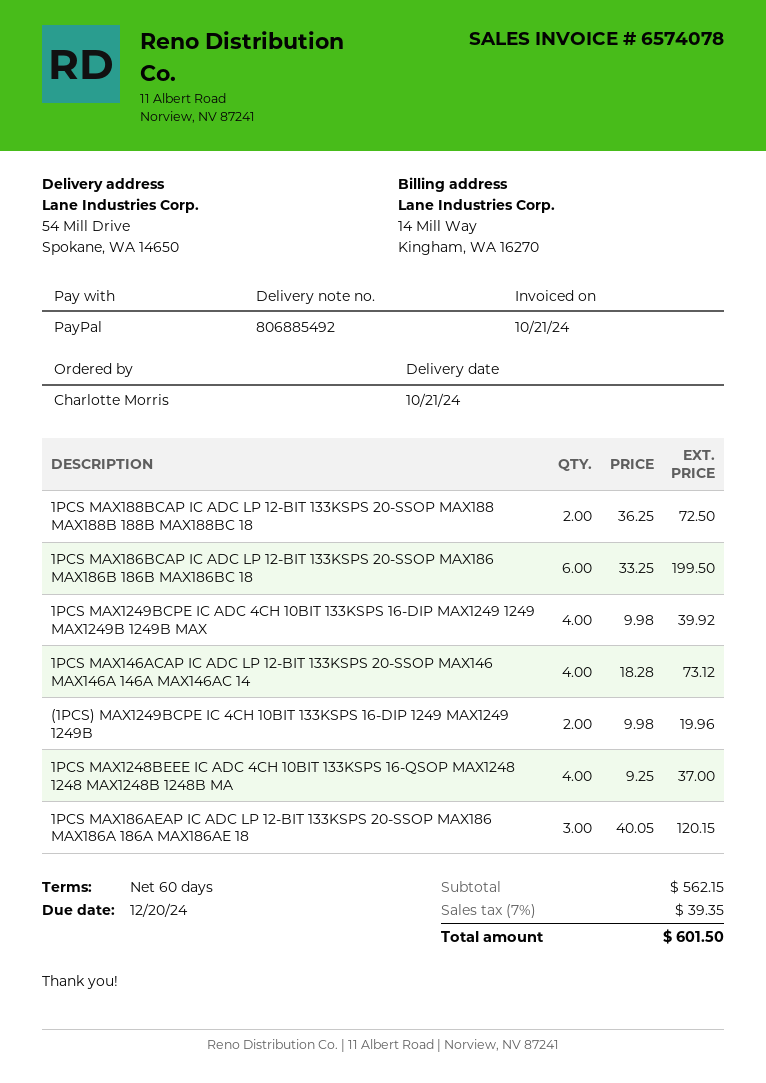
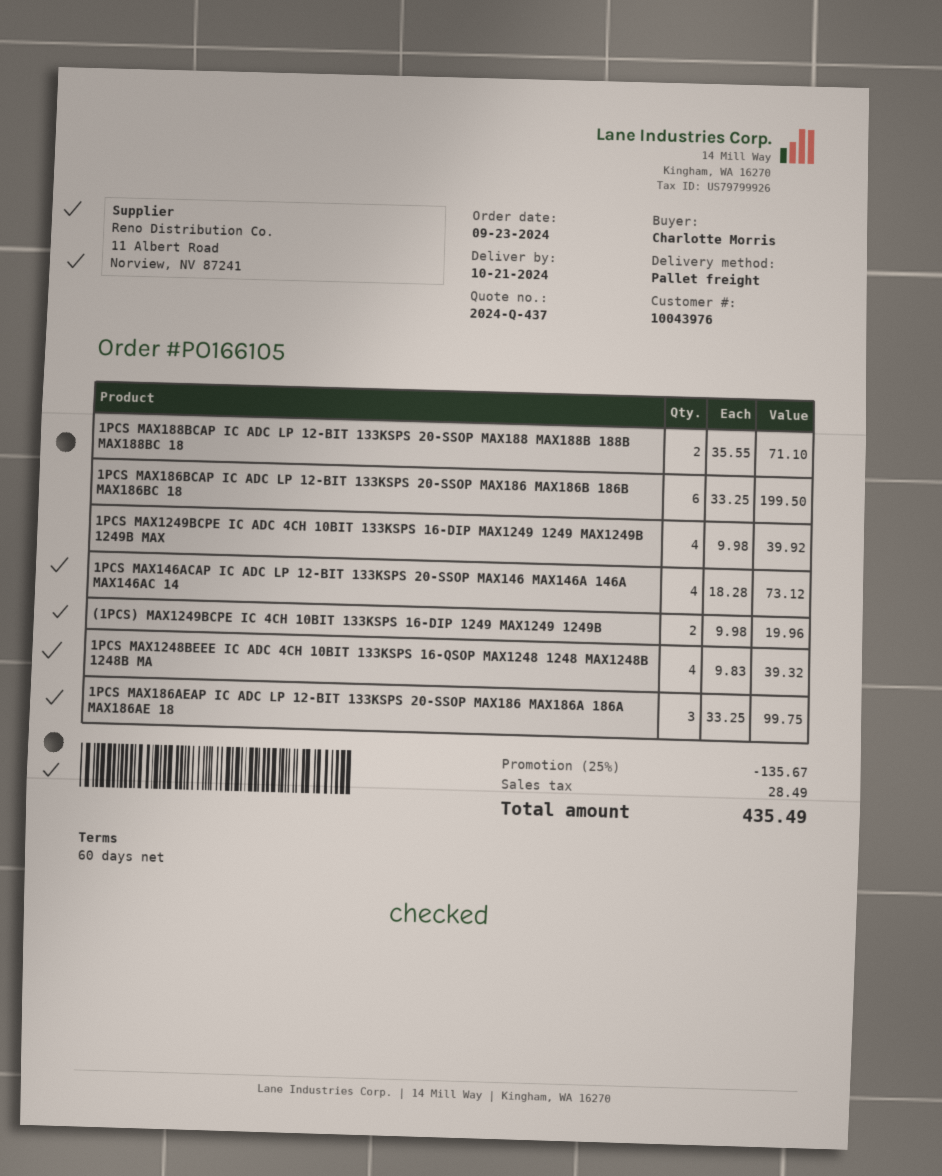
1PCS MAX188BCAP IC ADC LP 12-BIT 133KSPS 20-SSOP MAX188 MAX188B 188B MAX188BC 18: 2 x 36.25 = 72.50 -> 2 x 35.55 = 71.10
1PCS MAX1248BEEE IC ADC 4CH 10BIT 133KSPS 16-QSOP MAX1248 1248 MAX1248B 1248B MA: 4 x 9.25 = 37.00 -> 4 x 9.83 = 39.32
1PCS MAX186AEAP IC ADC LP 12-BIT 133KSPS 20-SSOP MAX186 MAX186A 186A MAX186AE 18: 3 x 40.05 = 120.15 -> 3 x 33.25 = 99.75
discount: none -> 25% = 135.67
tax: 39.35 -> 28.49
total: 601.50 -> 435.49

